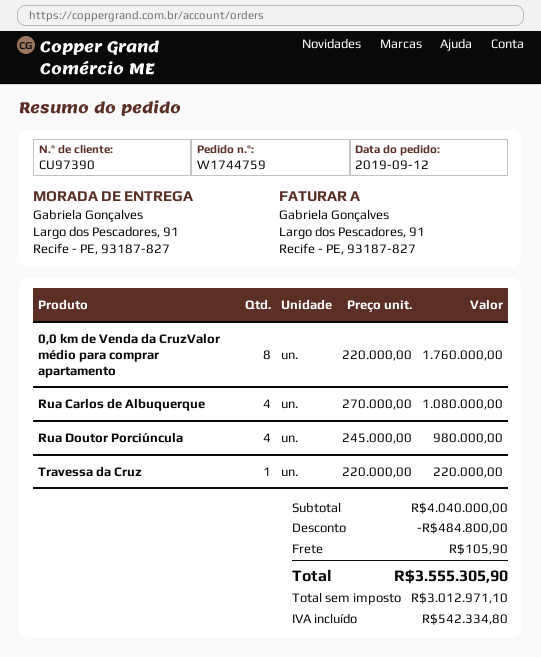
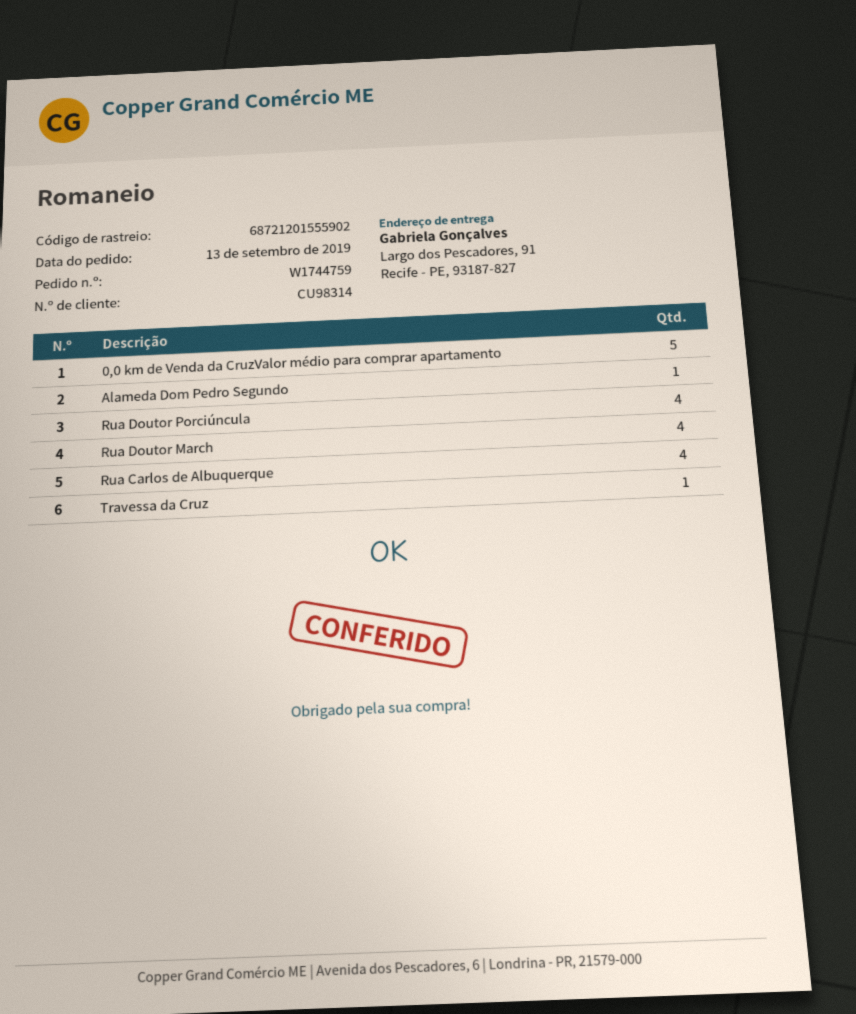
order date: 2019-09-12 -> 2019-09-13
customer number: CU97390 -> CU98314
0,0 km de Venda da CruzValor médio para comprar apartamento: 8 -> 5
Alameda Dom Pedro Segundo: none -> 1
Rua Doutor March: none -> 4

